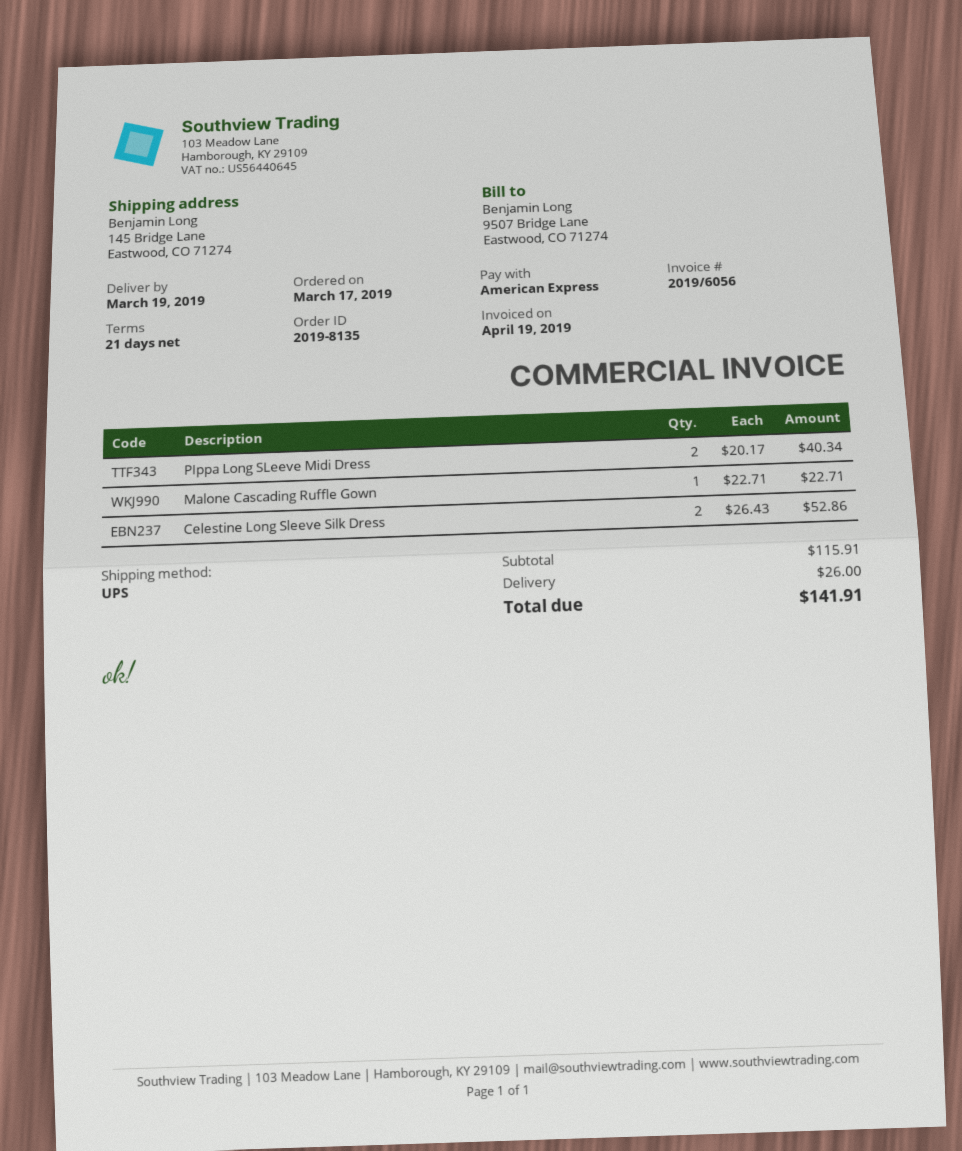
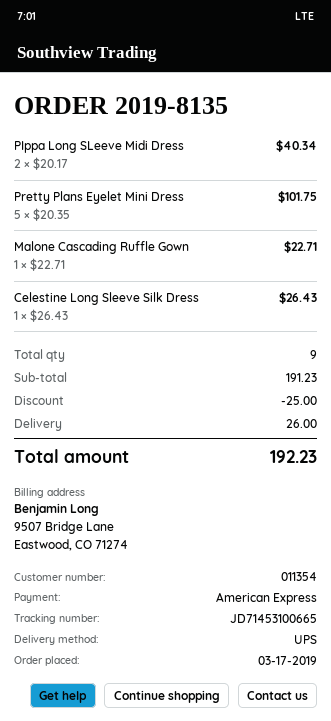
Celestine Long Sleeve Silk Dress: 2 x 26.43 = 52.86 -> 1 x 26.43 = 26.43
Pretty Plans Eyelet Mini Dress: none -> 5 x 20.35 = 101.75
subtotal: 115.91 -> 191.23
discount: none -> 25.00
total: 141.91 -> 192.23

